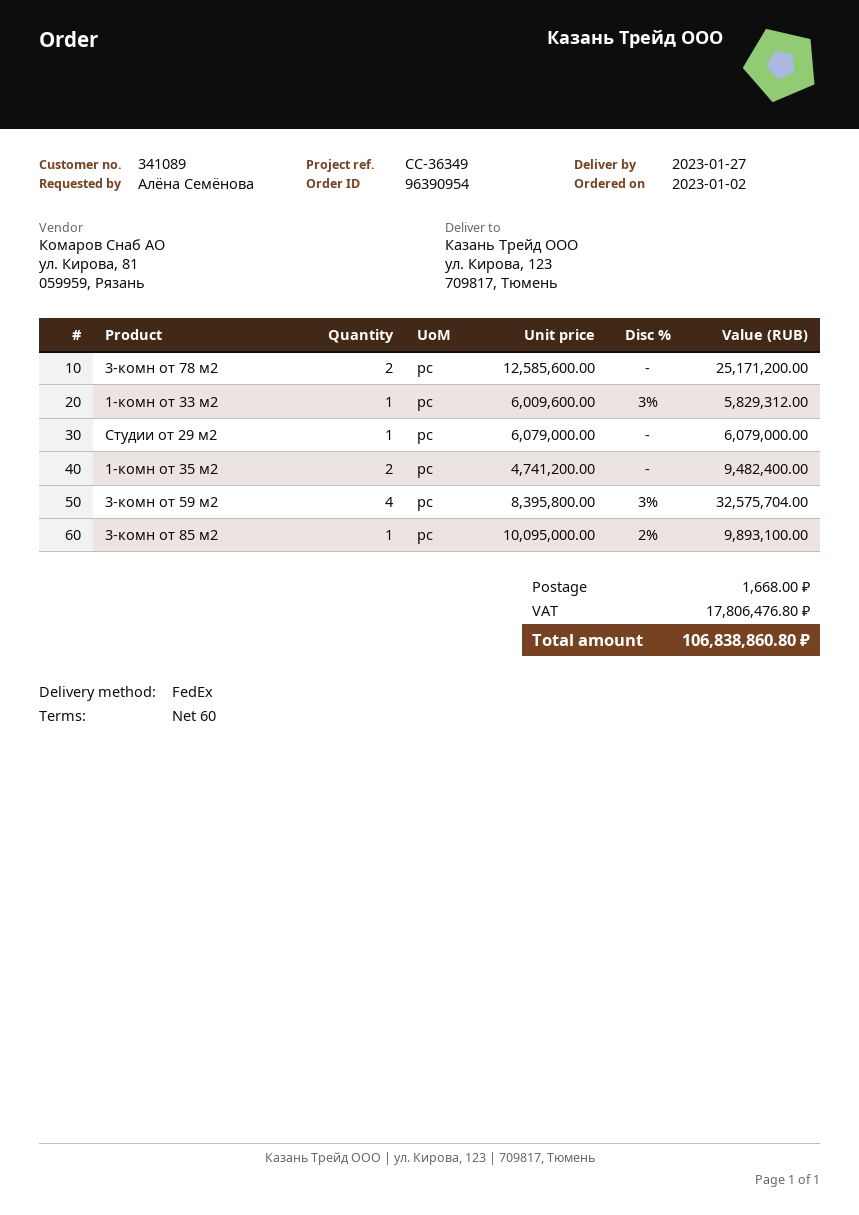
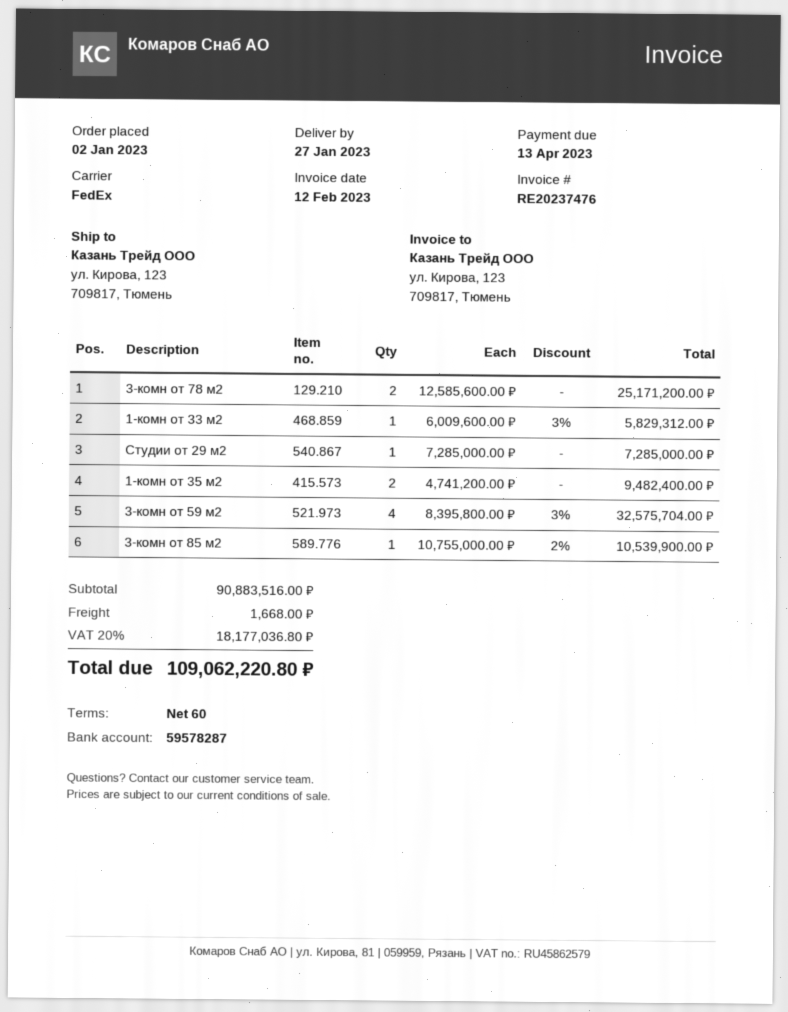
Студии от 29 м2: 1 x 6079000.00 = 6079000.00 -> 1 x 7285000.00 = 7285000.00
3-комн от 85 м2: 1 x 10095000.00 - 2% = 9893100.00 -> 1 x 10755000.00 - 2% = 10539900.00
tax: 17806476.80 -> 18177036.80
total: 106838860.80 -> 109062220.80

